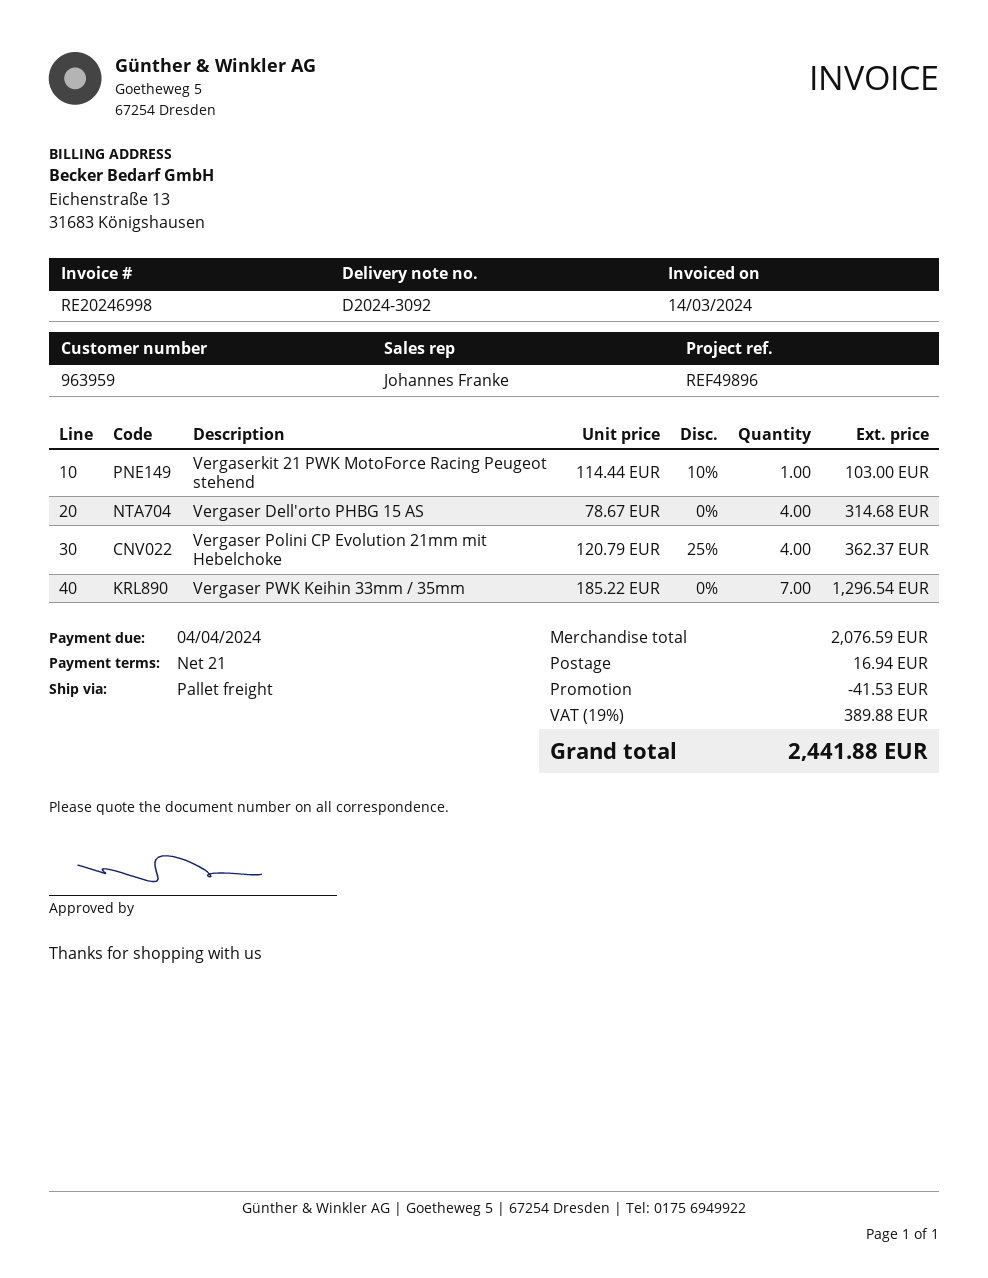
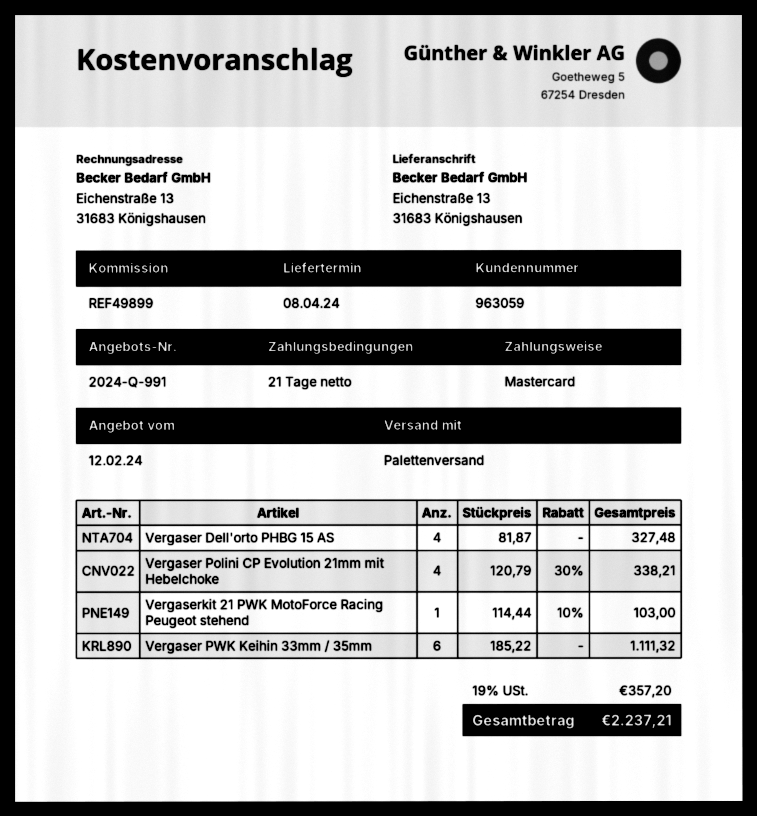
customer number: 963959 -> 963059
reference: REF49896 -> REF49899
Vergaser Dell'orto PHBG 15 AS: 4 x 78.67 = 314.68 -> 4 x 81.87 = 327.48
Vergaser Polini CP Evolution 21mm mit Hebelchoke: 4 x 120.79 - 25% = 362.37 -> 4 x 120.79 - 30% = 338.21
Vergaser PWK Keihin 33mm / 35mm: 7 x 185.22 = 1296.54 -> 6 x 185.22 = 1111.32
discount: 41.53 -> none
shipping: 16.94 -> none
tax: 19% = 389.88 -> 19% = 357.20
total: 2441.88 -> 2237.21

